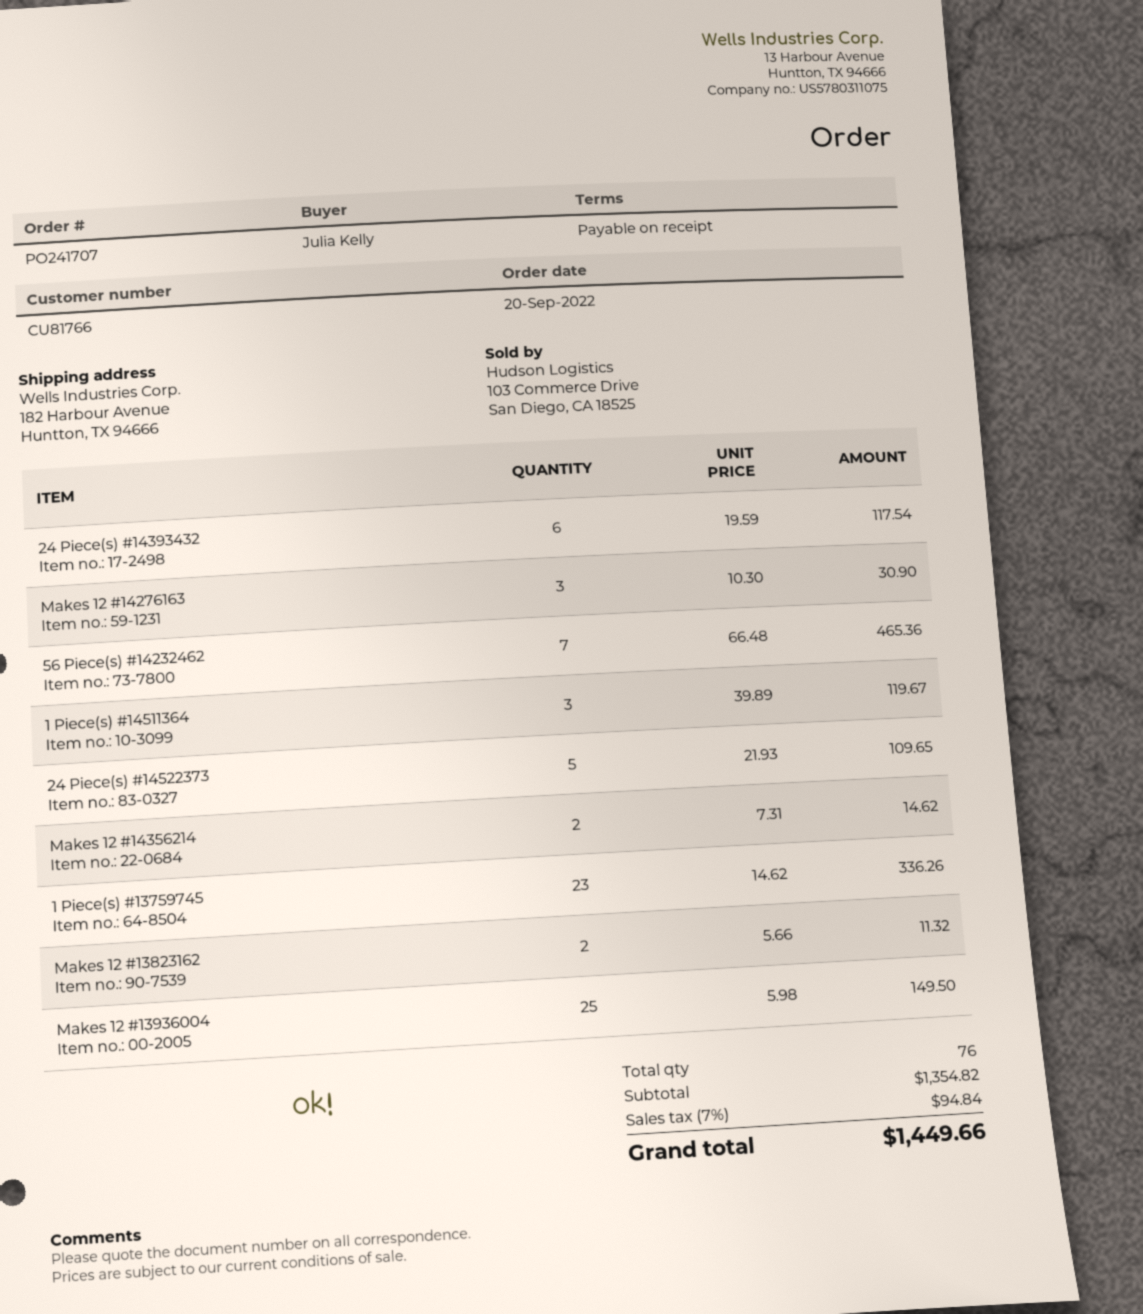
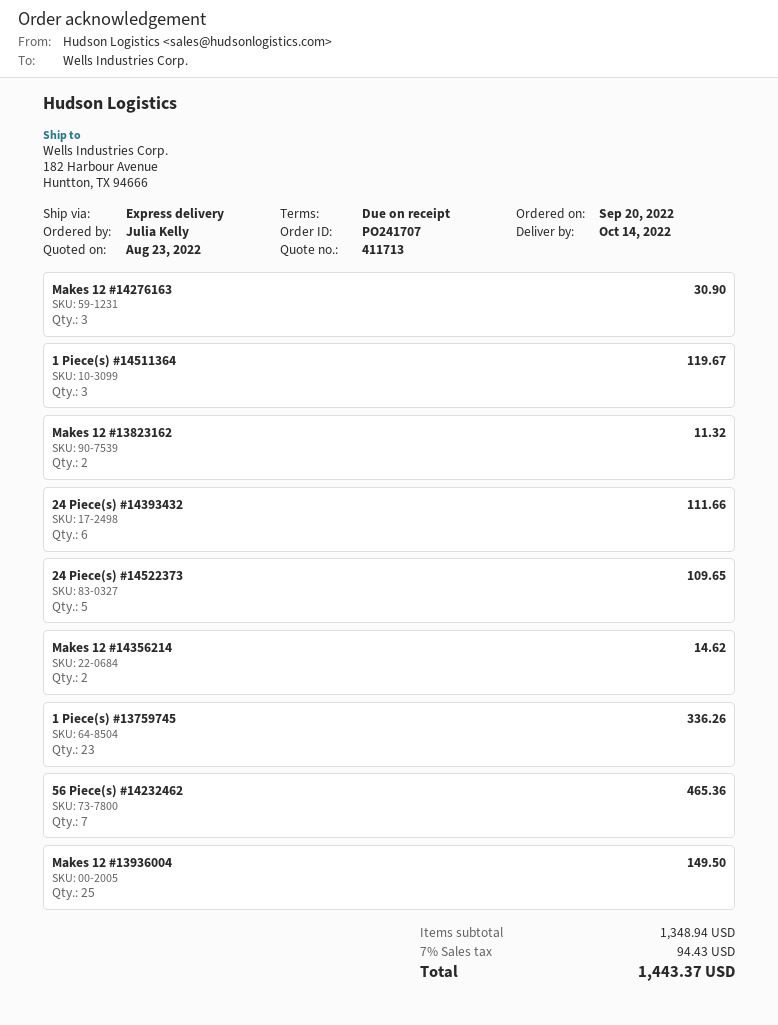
24 Piece(s) #14393432: 6 for 117.54 -> 6 for 111.66
subtotal: 1354.82 -> 1348.94
tax: 7% = 94.84 -> 7% = 94.43
total: 1449.66 -> 1443.37

